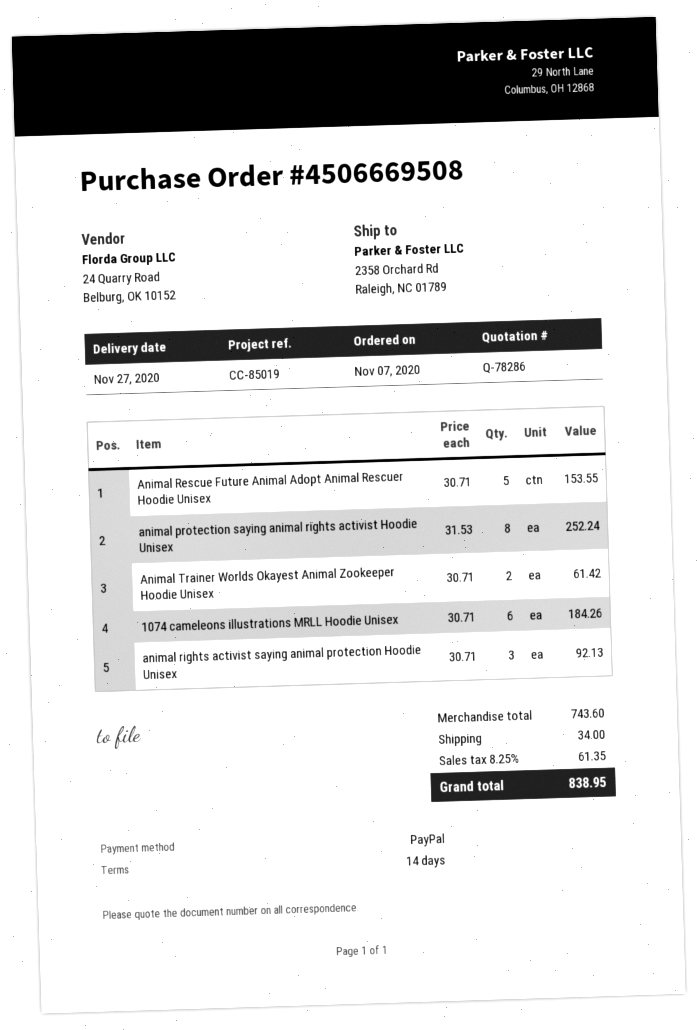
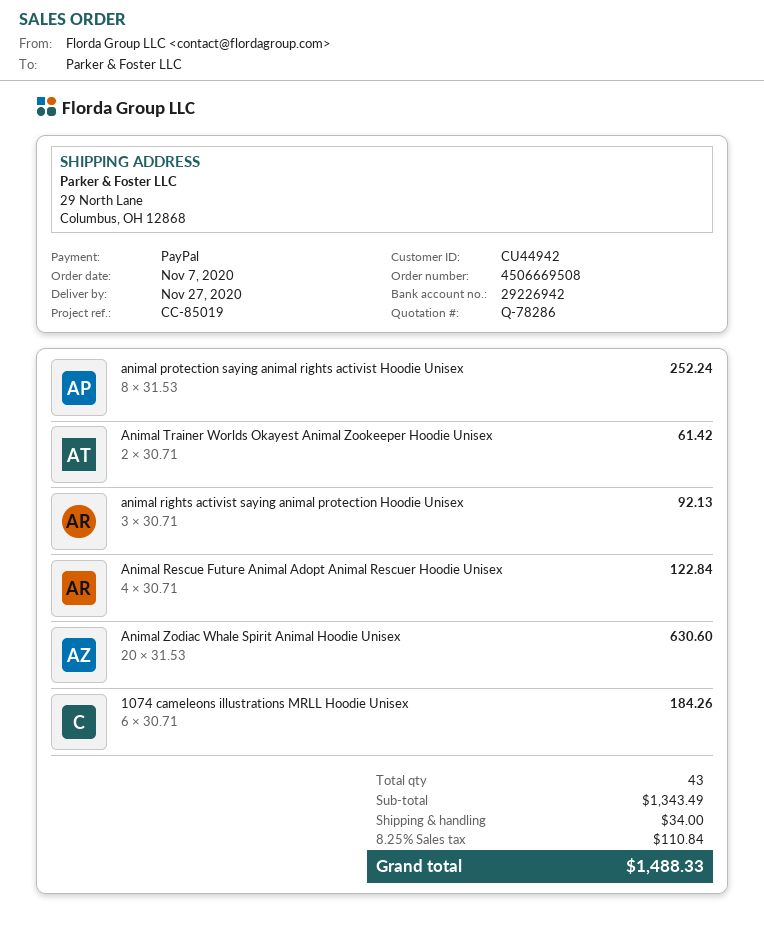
ship to: 2358 Orchard Rd, Raleigh, NC 01789 -> 29 North Lane, Columbus, OH 12868
Animal Rescue Future Animal Adopt Animal Rescuer Hoodie Unisex: 5 x 30.71 = 153.55 -> 4 x 30.71 = 122.84
Animal Zodiac Whale Spirit Animal Hoodie Unisex: none -> 20 x 31.53 = 630.60
subtotal: 743.60 -> 1343.49
tax: 8.25% = 61.35 -> 8.25% = 110.84
total: 838.95 -> 1488.33

